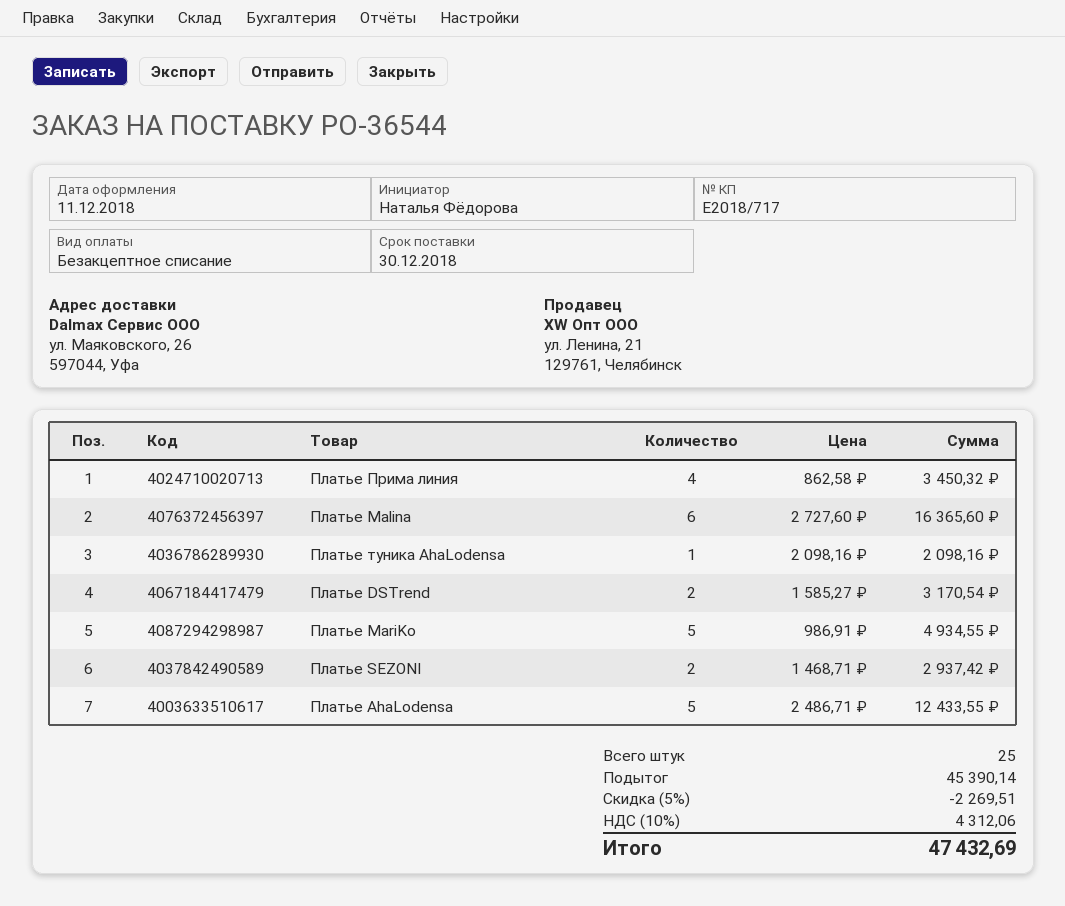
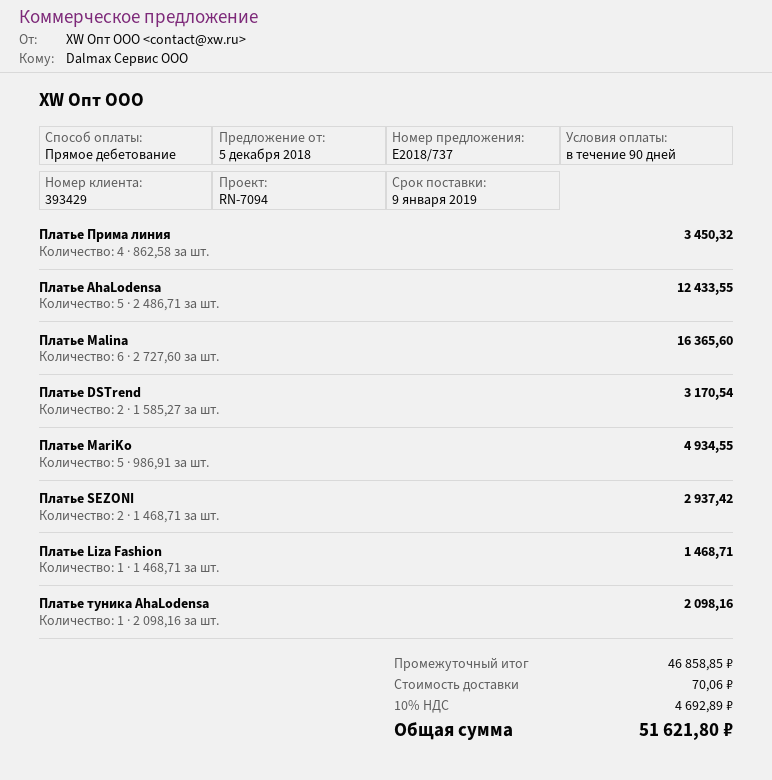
quote number: E2018/717 -> E2018/737
delivery date: 2018-12-30 -> 2019-01-09
Платье Liza Fashion: none -> 1 x 1468.71 = 1468.71
subtotal: 45390.14 -> 46858.85
discount: 5% = 2269.51 -> none
shipping: none -> 70.06
tax: 10% = 4312.06 -> 10% = 4692.89
total: 47432.69 -> 51621.80

